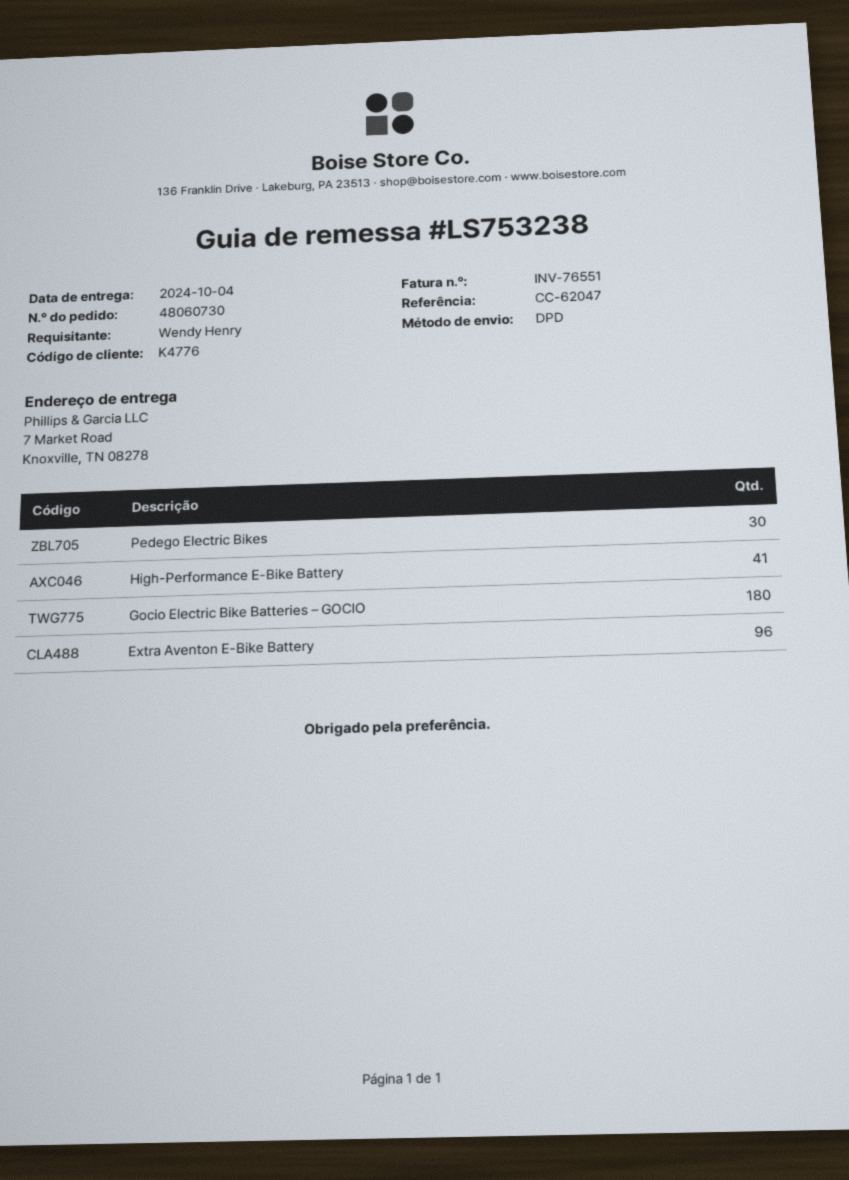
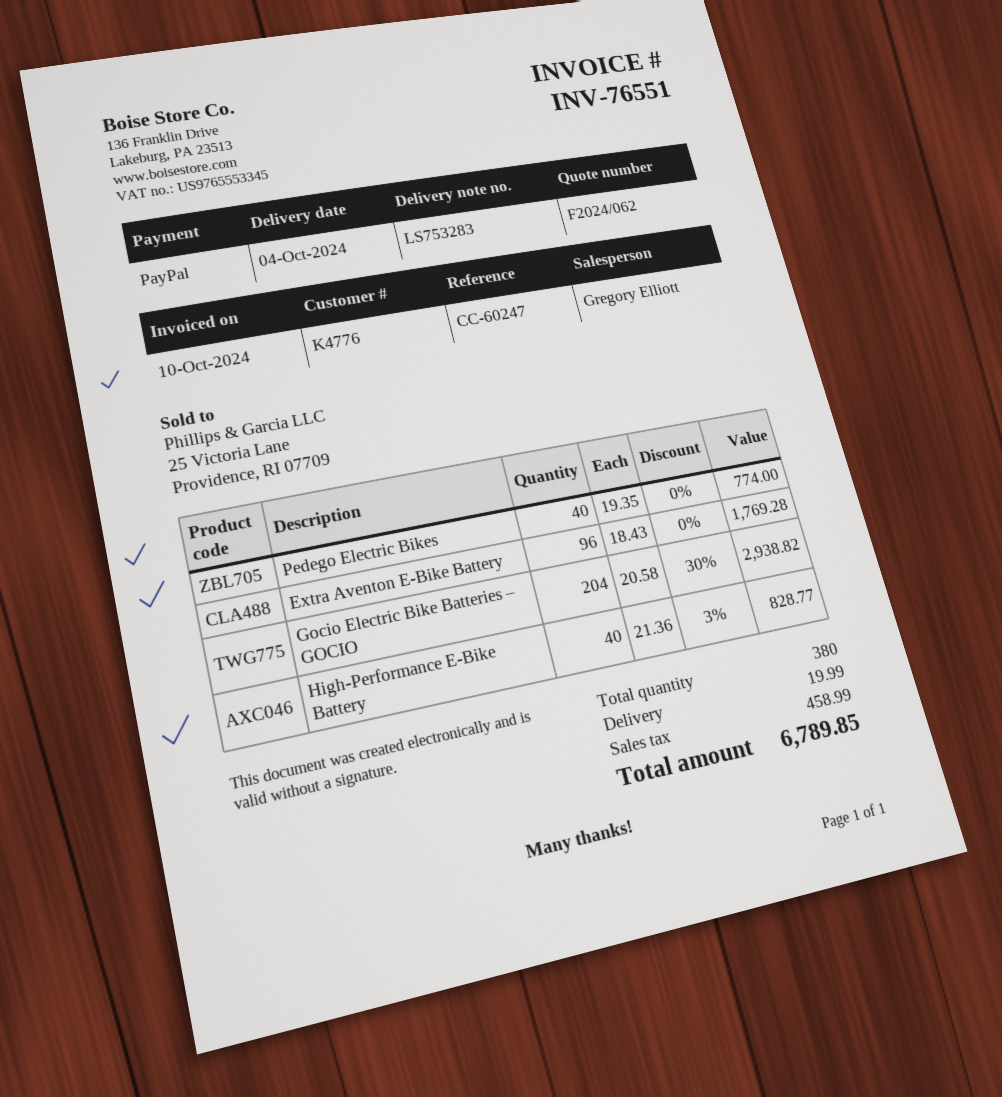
delivery note number: LS753238 -> LS753283
reference: CC-62047 -> CC-60247
Pedego Electric Bikes: 30 -> 40
High-Performance E-Bike Battery: 41 -> 40
Gocio Electric Bike Batteries – GOCIO: 180 -> 204

